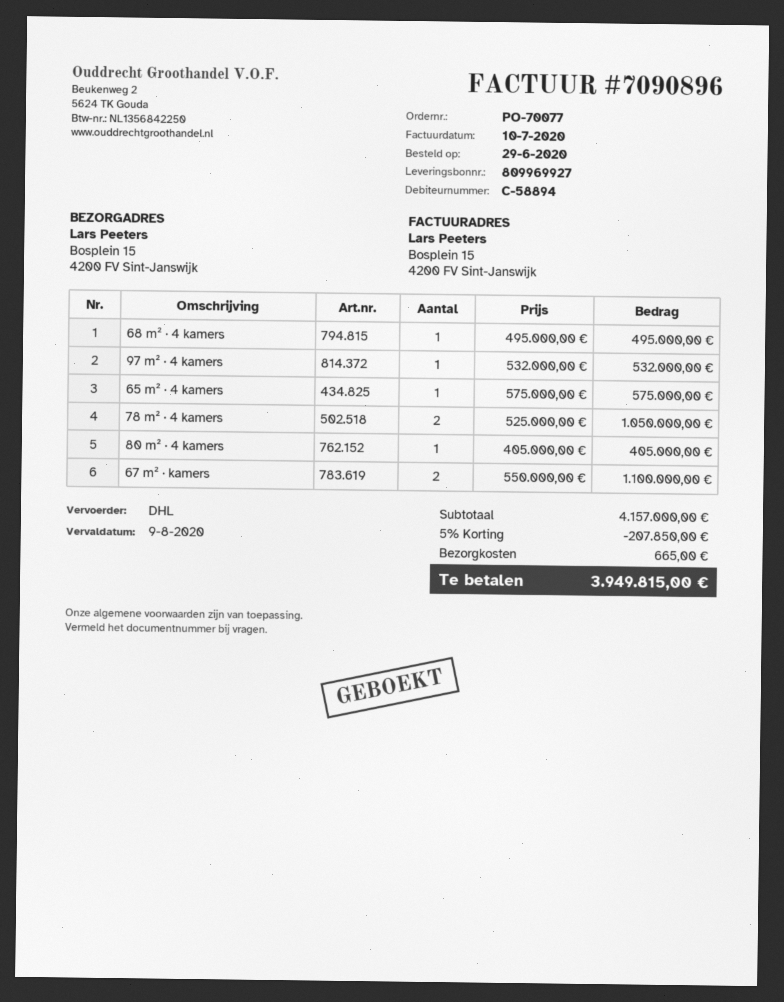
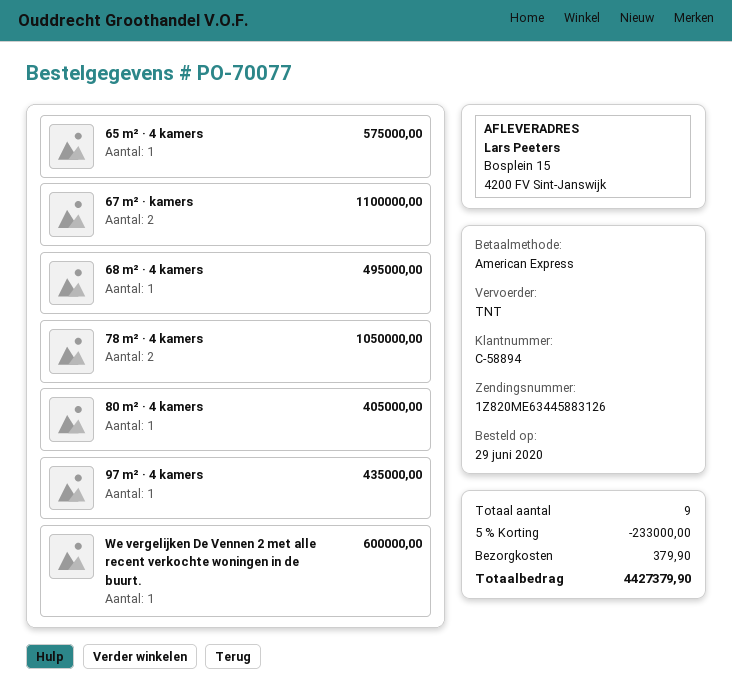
shipping method: DHL -> TNT
97 m² · 4 kamers: 1 for 532000.00 -> 1 for 435000.00
We vergelijken De Vennen 2 met alle recent verkochte woningen in de buurt.: none -> 1 for 600000.00
discount: 5% = 207850.00 -> 5% = 233000.00
shipping: 665.00 -> 379.90
total: 3949815.00 -> 4427379.90

